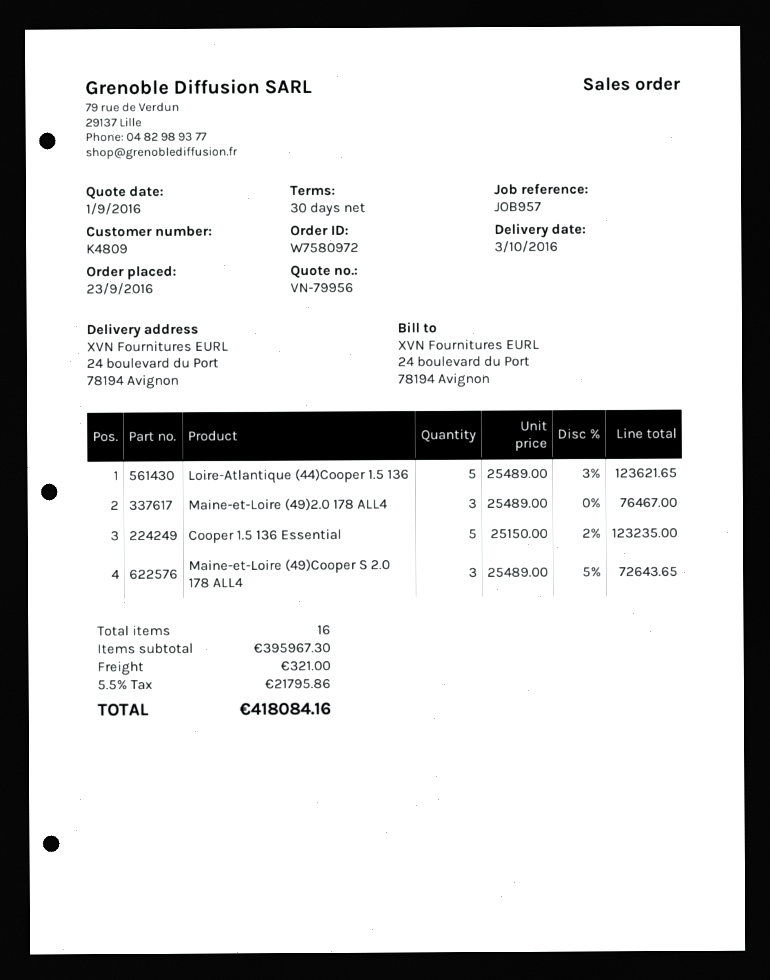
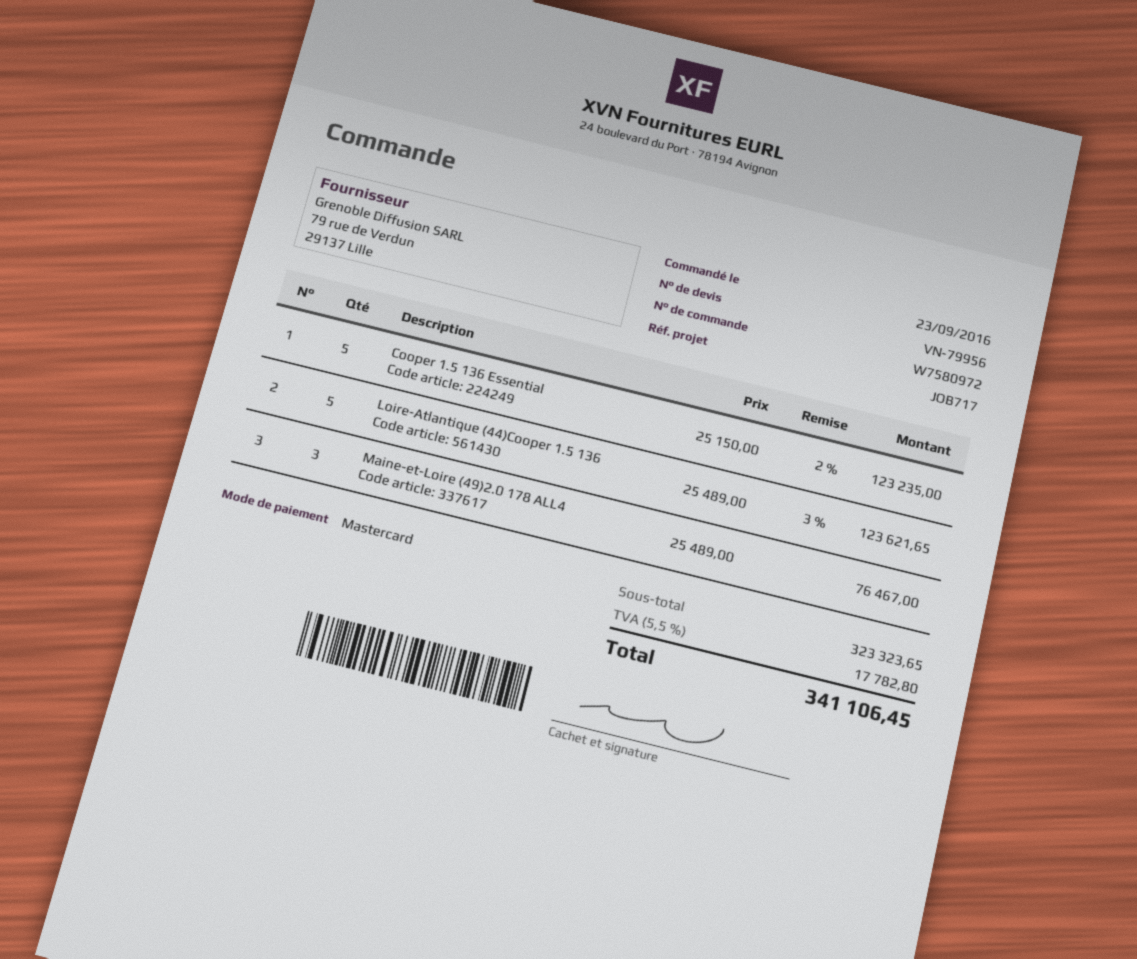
reference: JOB957 -> JOB717
Maine-et-Loire (49)Cooper S 2.0 178 ALL4: 3 x 25489.00 - 5% = 72643.65 -> none
subtotal: 395967.30 -> 323323.65
shipping: 321.00 -> none
tax: 5.5% = 21795.86 -> 5.5% = 17782.80
total: 418084.16 -> 341106.45

